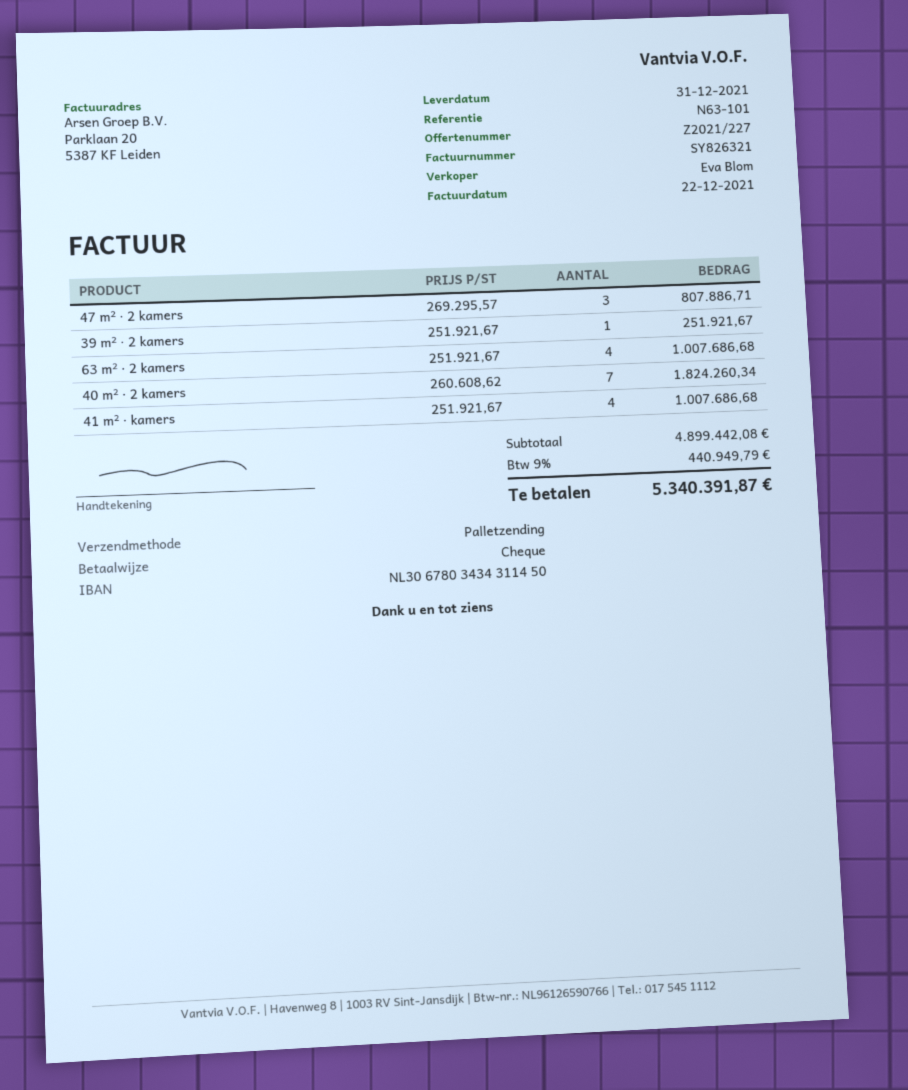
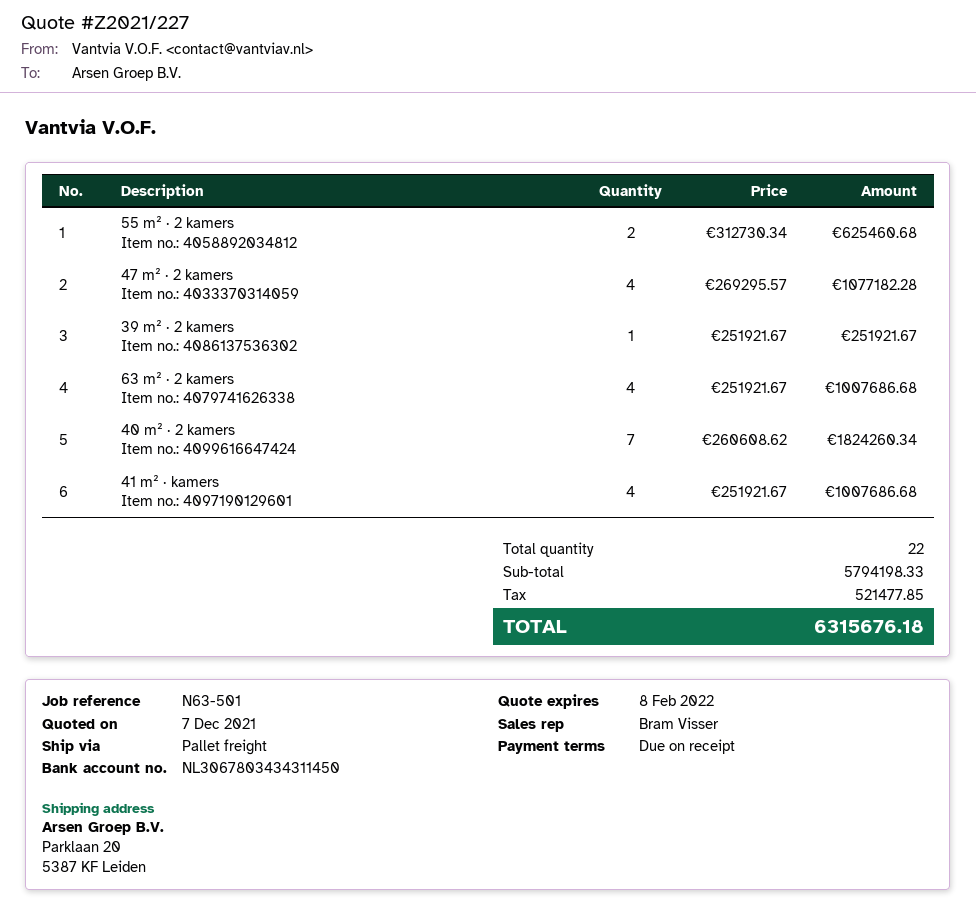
reference: N63-101 -> N63-501
sales rep: Eva Blom -> Bram Visser
47 m² · 2 kamers: 3 x 269295.57 = 807886.71 -> 4 x 269295.57 = 1077182.28
55 m² · 2 kamers: none -> 2 x 312730.34 = 625460.68
subtotal: 4899442.08 -> 5794198.33
tax: 440949.79 -> 521477.85
total: 5340391.87 -> 6315676.18

